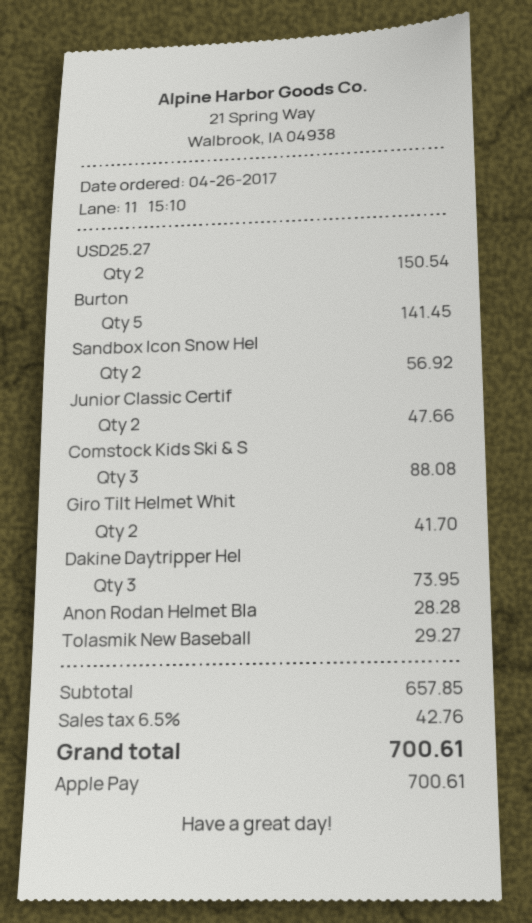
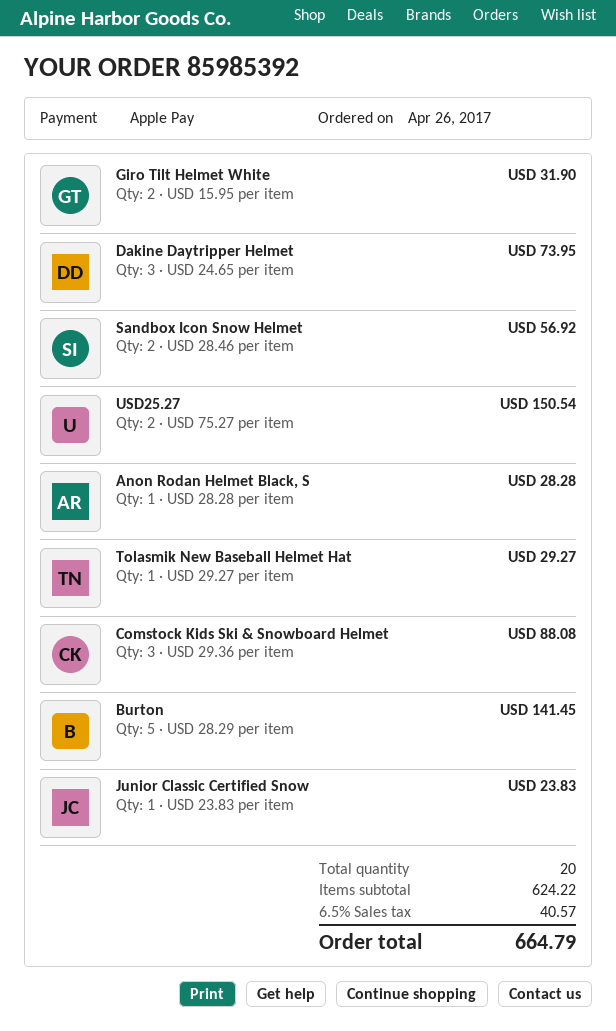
Junior Classic Certif: 2 for 47.66 -> 1 for 23.83
Giro Tilt Helmet Whit: 2 for 41.70 -> 2 for 31.90
subtotal: 657.85 -> 624.22
tax: 6.5% = 42.76 -> 6.5% = 40.57
total: 700.61 -> 664.79

